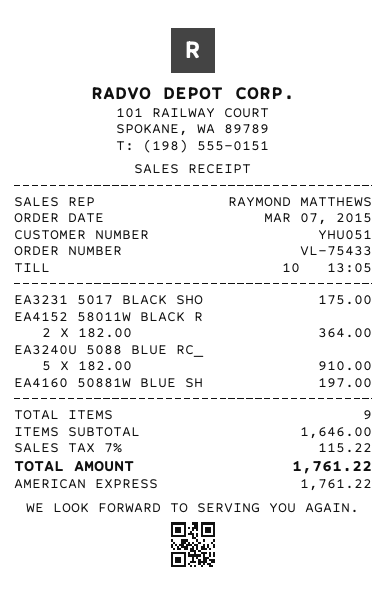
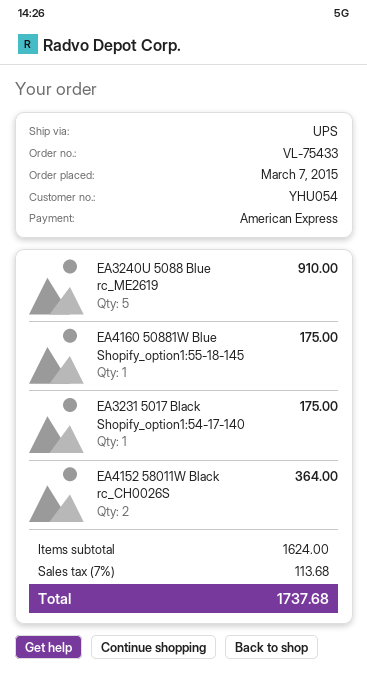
customer number: YHU051 -> YHU054
EA4160 50881W BLUE SH: 1 for 197.00 -> 1 for 175.00
subtotal: 1646.00 -> 1624.00
tax: 7% = 115.22 -> 7% = 113.68
total: 1761.22 -> 1737.68

